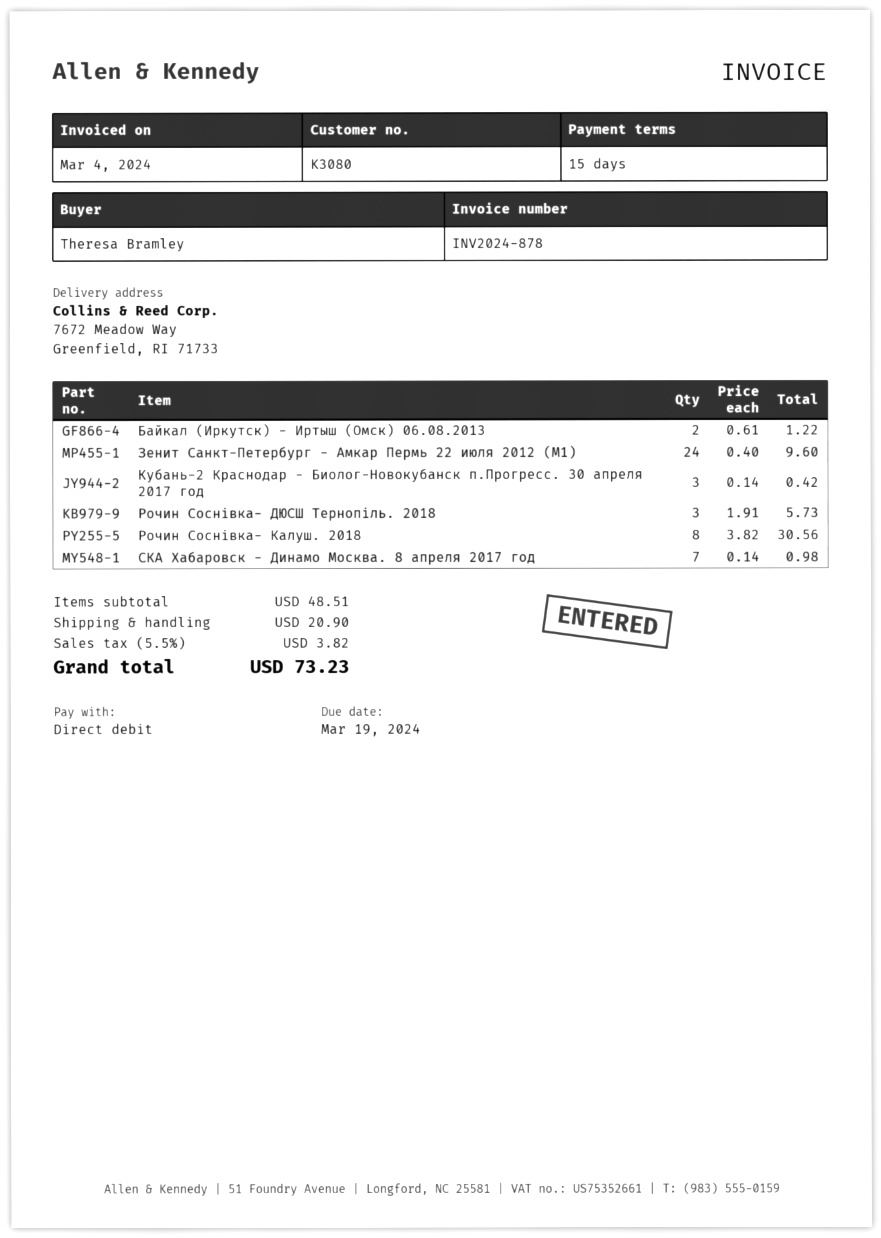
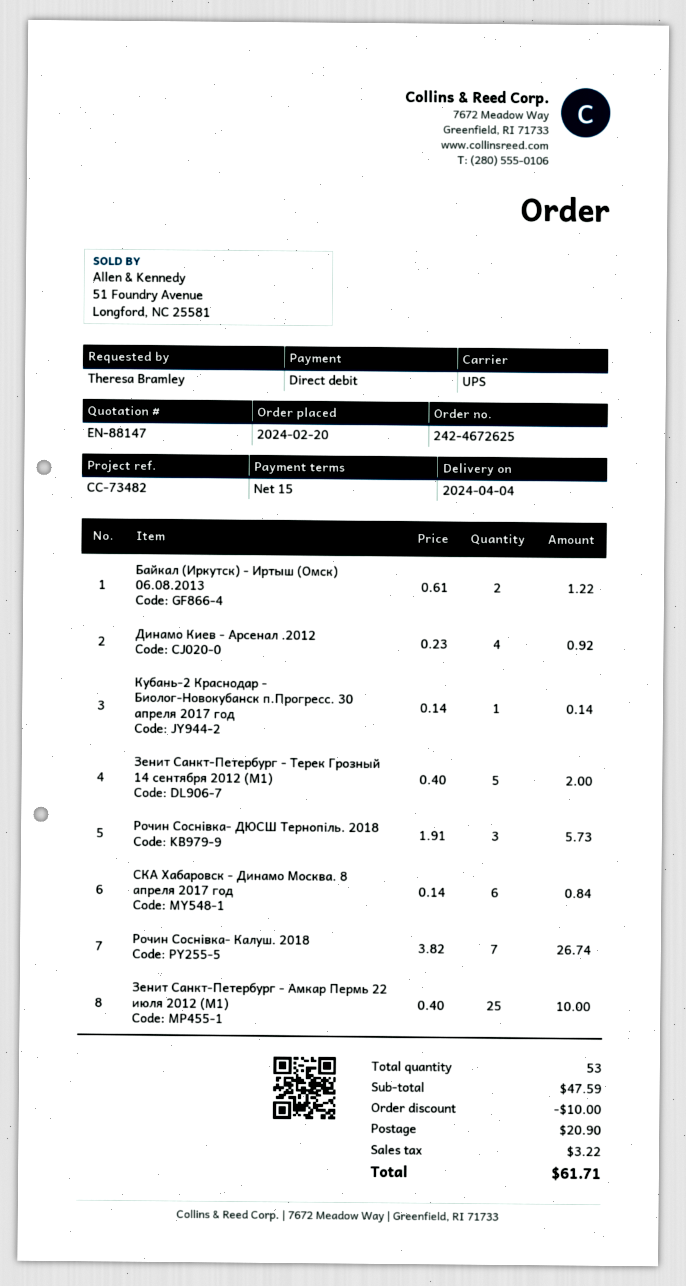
Зенит Санкт-Петербург - Амкар Пермь 22 июля 2012 (М1): 24 x 0.40 = 9.60 -> 25 x 0.40 = 10.00
Кубань-2 Краснодар - Биолог-Новокубанск п.Прогресс. 30 апреля 2017 год: 3 x 0.14 = 0.42 -> 1 x 0.14 = 0.14
Рочин Соснівка- Калуш. 2018: 8 x 3.82 = 30.56 -> 7 x 3.82 = 26.74
СКА Хабаровск - Динамо Москва. 8 апреля 2017 год: 7 x 0.14 = 0.98 -> 6 x 0.14 = 0.84
Динамо Киев - Арсенал .2012: none -> 4 x 0.23 = 0.92
Зенит Санкт-Петербург - Терек Грозный 14 сентября 2012 (М1): none -> 5 x 0.40 = 2.00
subtotal: 48.51 -> 47.59
discount: none -> 10.00
tax: 3.82 -> 3.22
total: 73.23 -> 61.71

